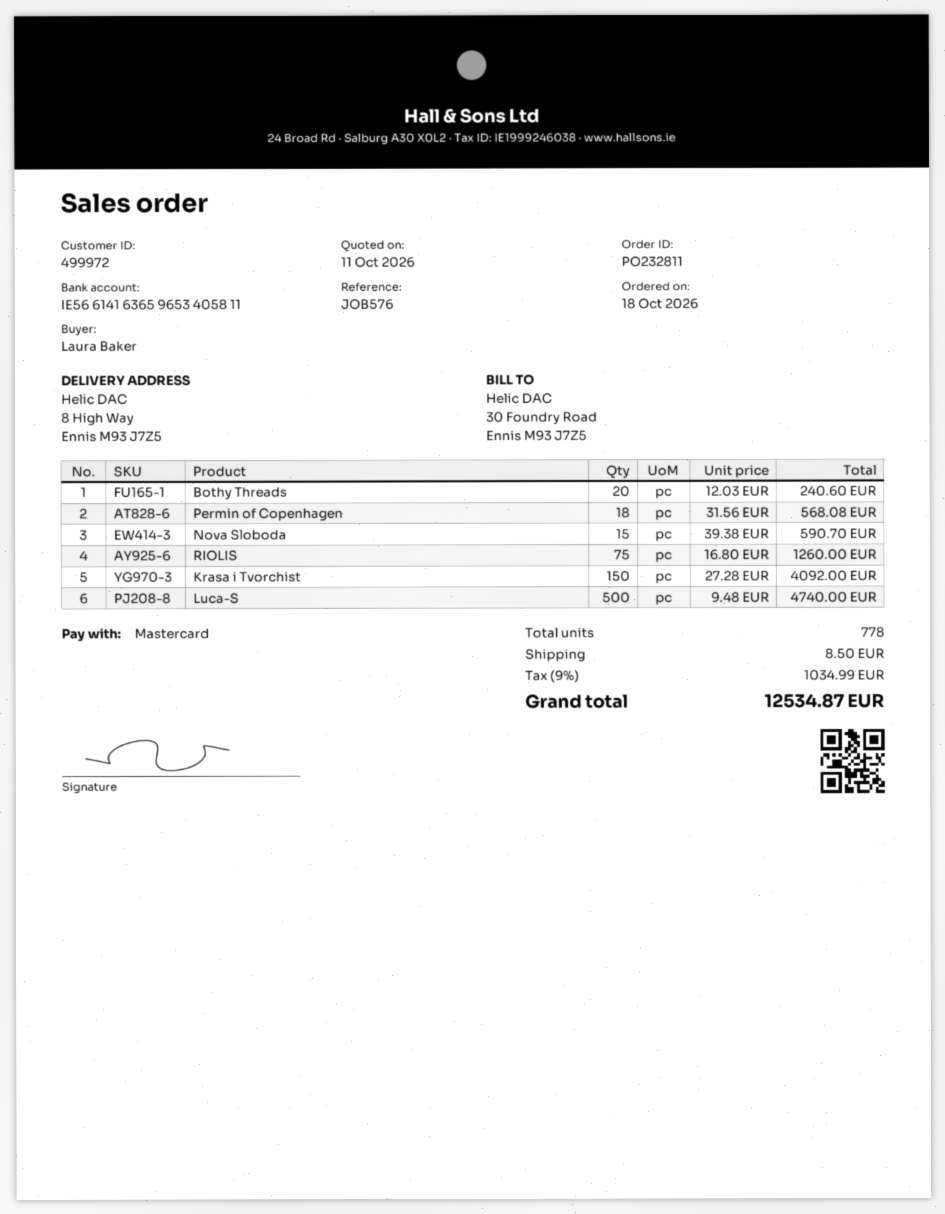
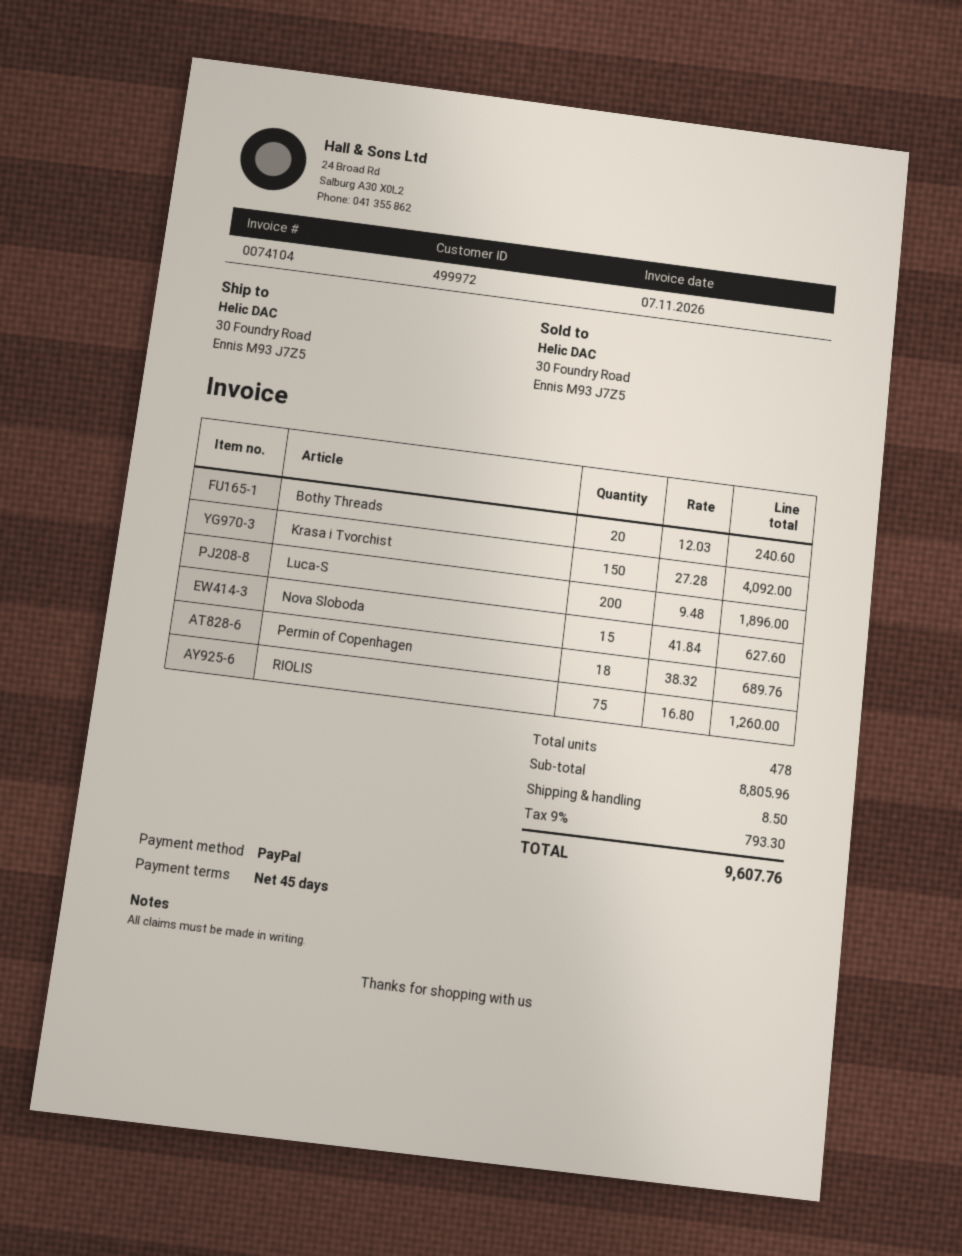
payment method: Mastercard -> PayPal
ship to: 8 High Way, Ennis M93 J7Z5 -> 30 Foundry Road, Ennis M93 J7Z5
Permin of Copenhagen: 18 x 31.56 = 568.08 -> 18 x 38.32 = 689.76
Nova Sloboda: 15 x 39.38 = 590.70 -> 15 x 41.84 = 627.60
Luca-S: 500 x 9.48 = 4740.00 -> 200 x 9.48 = 1896.00
total quantity: 778 -> 478
tax: 9% = 1034.99 -> 9% = 793.30
total: 12534.87 -> 9607.76

